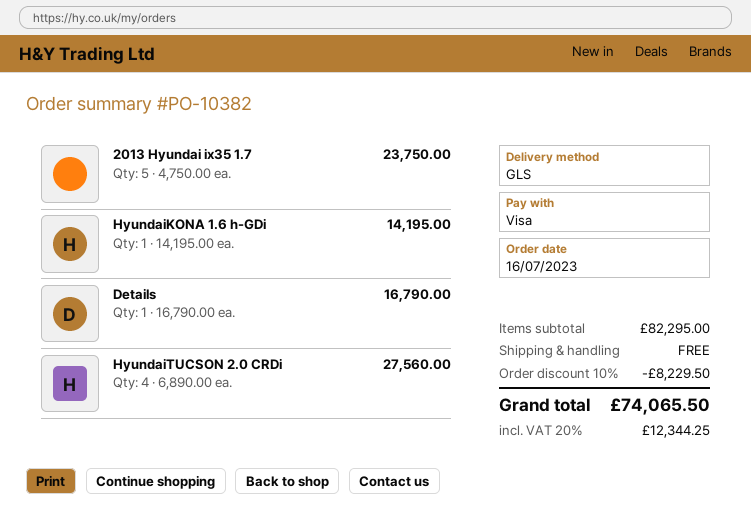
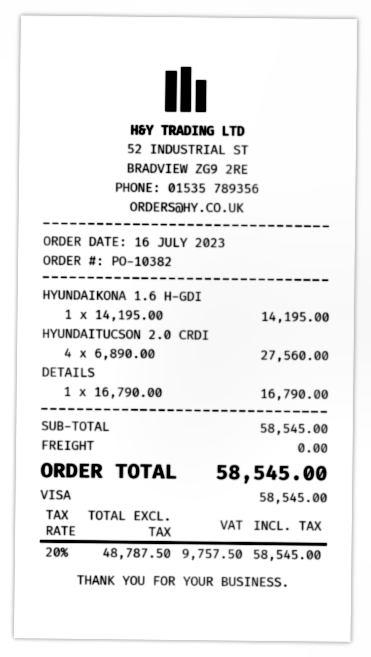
2013 Hyundai ix35 1.7: 5 x 4750.00 = 23750.00 -> none
subtotal: 82295.00 -> 58545.00
discount: 10% = 8229.50 -> none
tax: 20% = 12344.25 -> 20% = 9757.50
total: 74065.50 -> 58545.00

